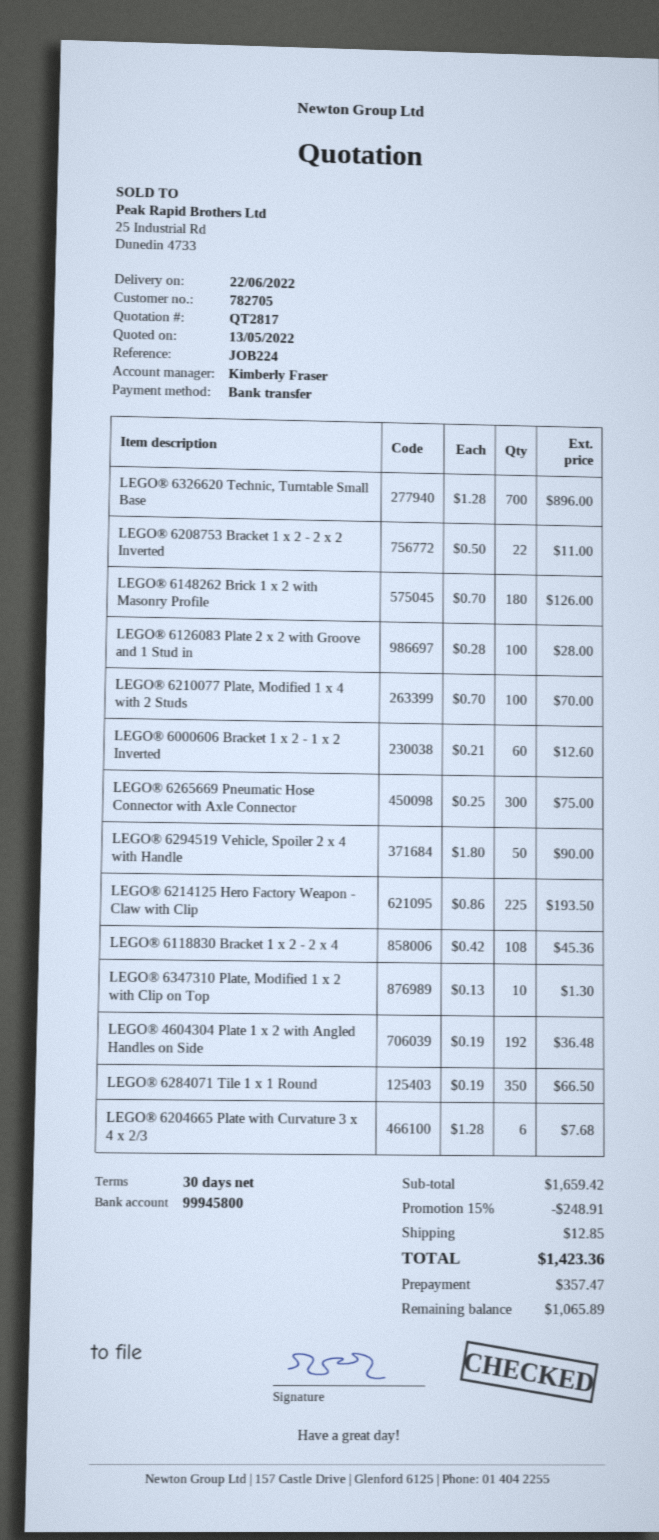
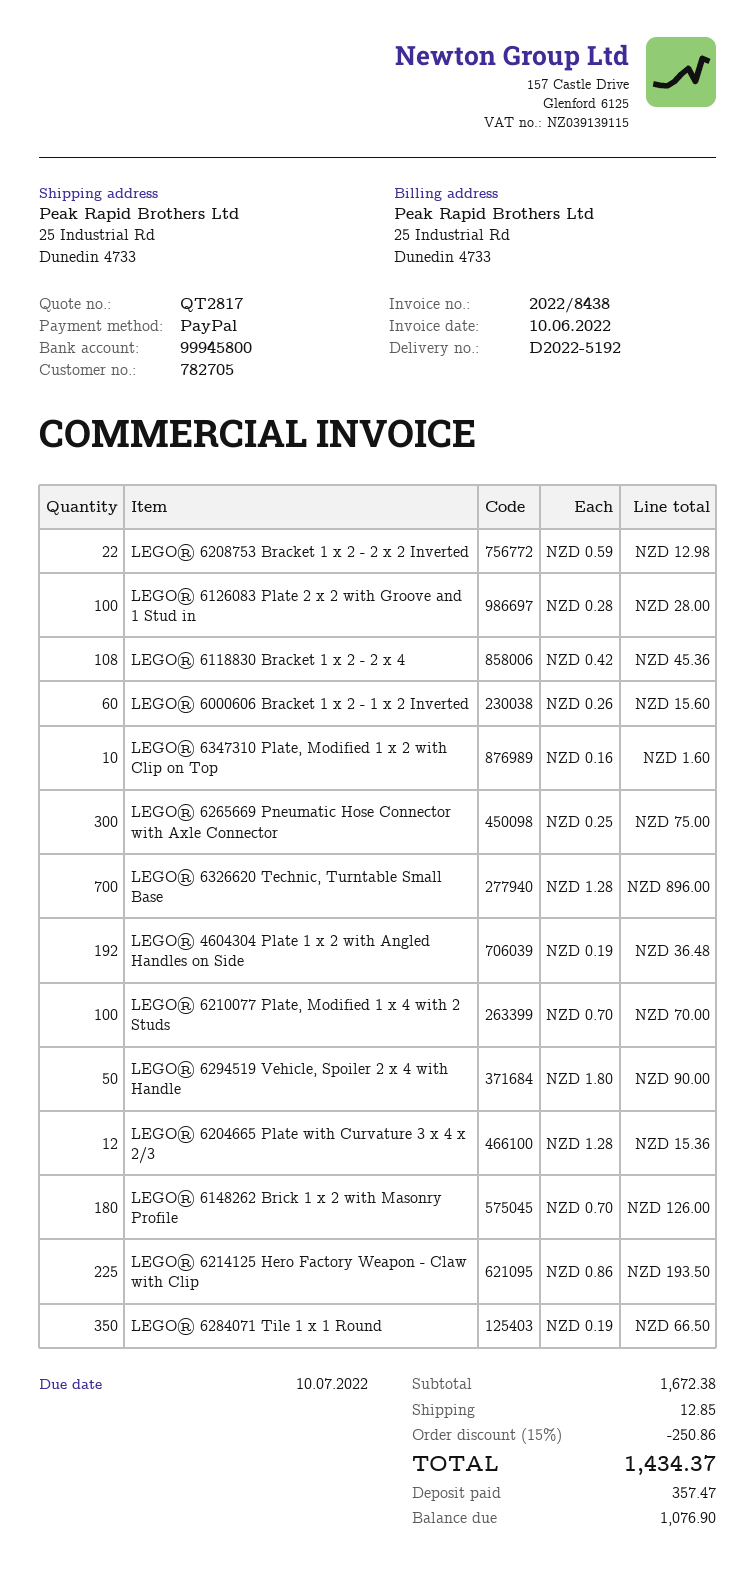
payment method: bank transfer -> PayPal
LEGO® 6208753 Bracket 1 x 2 - 2 x 2 Inverted: 22 x 0.50 = 11.00 -> 22 x 0.59 = 12.98
LEGO® 6000606 Bracket 1 x 2 - 1 x 2 Inverted: 60 x 0.21 = 12.60 -> 60 x 0.26 = 15.60
LEGO® 6347310 Plate, Modified 1 x 2 with Clip on Top: 10 x 0.13 = 1.30 -> 10 x 0.16 = 1.60
LEGO® 6204665 Plate with Curvature 3 x 4 x 2/3: 6 x 1.28 = 7.68 -> 12 x 1.28 = 15.36
subtotal: 1659.42 -> 1672.38
discount: 15% = 248.91 -> 15% = 250.86
total: 1423.36 -> 1434.37
balance: 1065.89 -> 1076.90

